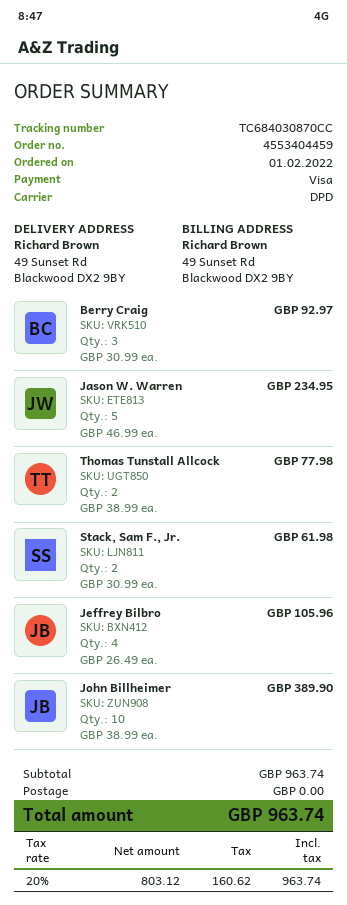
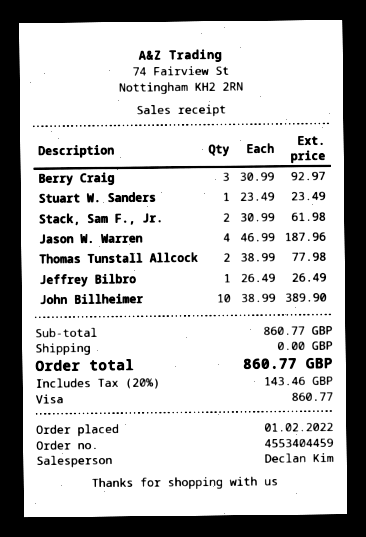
Jason W. Warren: 5 x 46.99 = 234.95 -> 4 x 46.99 = 187.96
Jeffrey Bilbro: 4 x 26.49 = 105.96 -> 1 x 26.49 = 26.49
Stuart W. Sanders: none -> 1 x 23.49 = 23.49
subtotal: 963.74 -> 860.77
tax: 20% = 160.62 -> 20% = 143.46
total: 963.74 -> 860.77

